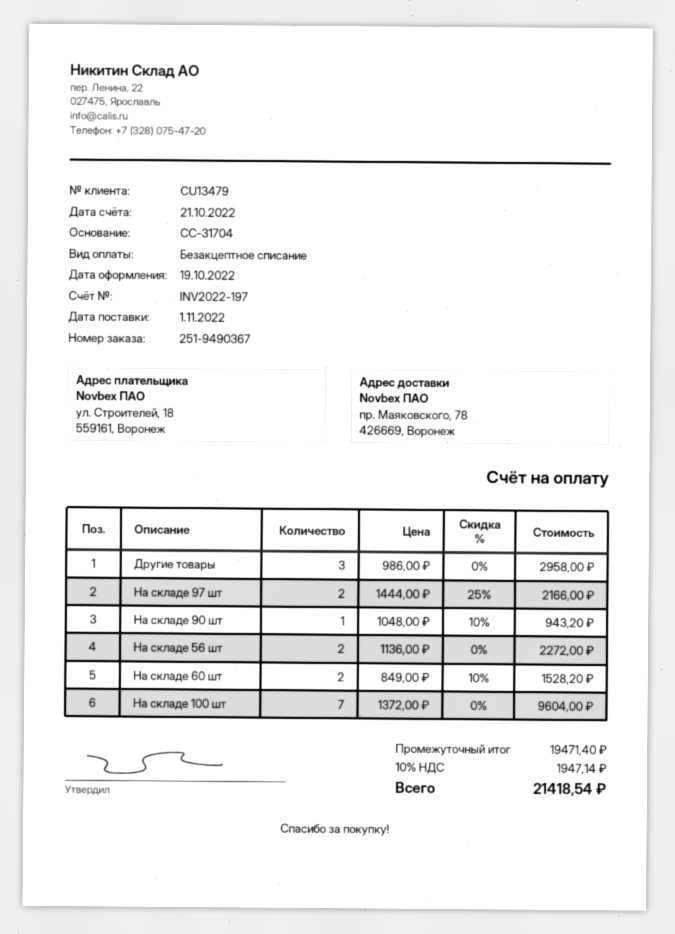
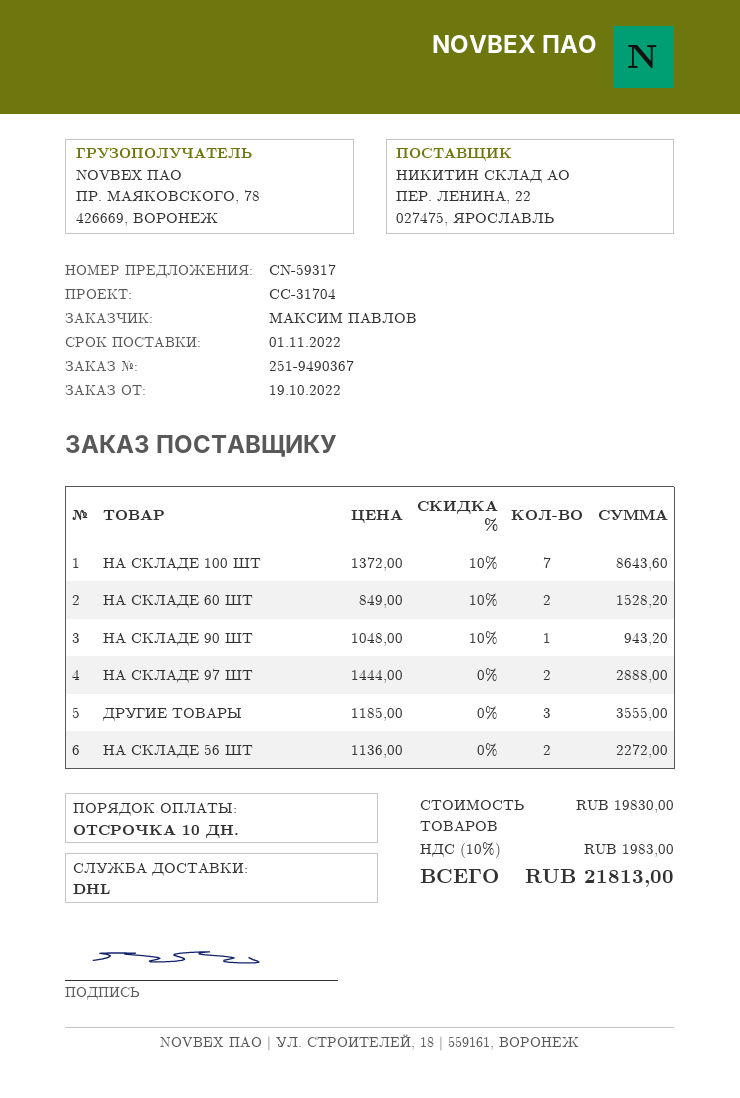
Другие товары: 3 x 986.00 = 2958.00 -> 3 x 1185.00 = 3555.00
На складе 97 шт: 2 x 1444.00 - 25% = 2166.00 -> 2 x 1444.00 = 2888.00
На складе 100 шт: 7 x 1372.00 = 9604.00 -> 7 x 1372.00 - 10% = 8643.60
subtotal: 19471.40 -> 19830.00
tax: 10% = 1947.14 -> 10% = 1983.00
total: 21418.54 -> 21813.00

